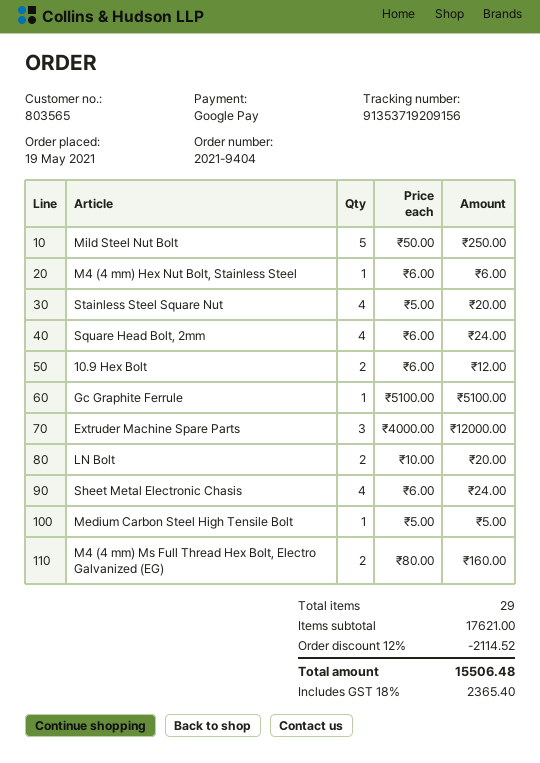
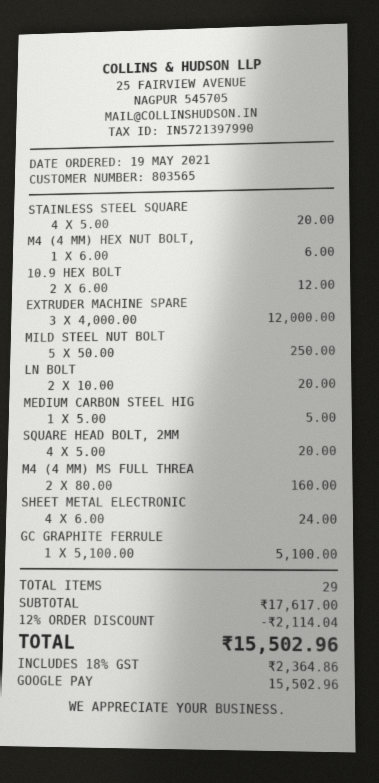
Square Head Bolt, 2mm: 4 x 6.00 = 24.00 -> 4 x 5.00 = 20.00
subtotal: 17621.00 -> 17617.00
discount: 12% = 2114.52 -> 12% = 2114.04
tax: 18% = 2365.40 -> 18% = 2364.86
total: 15506.48 -> 15502.96

